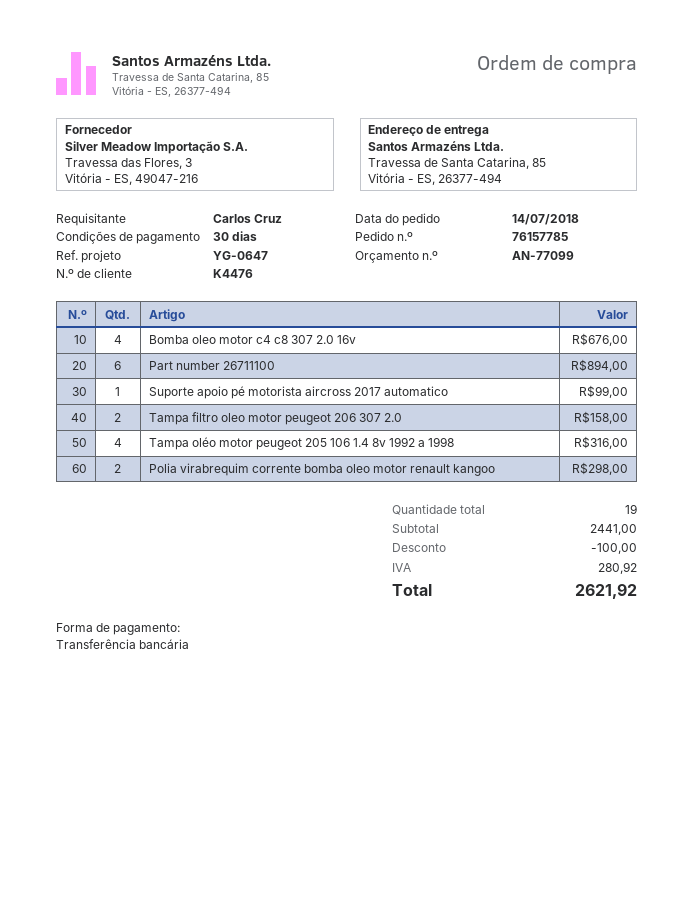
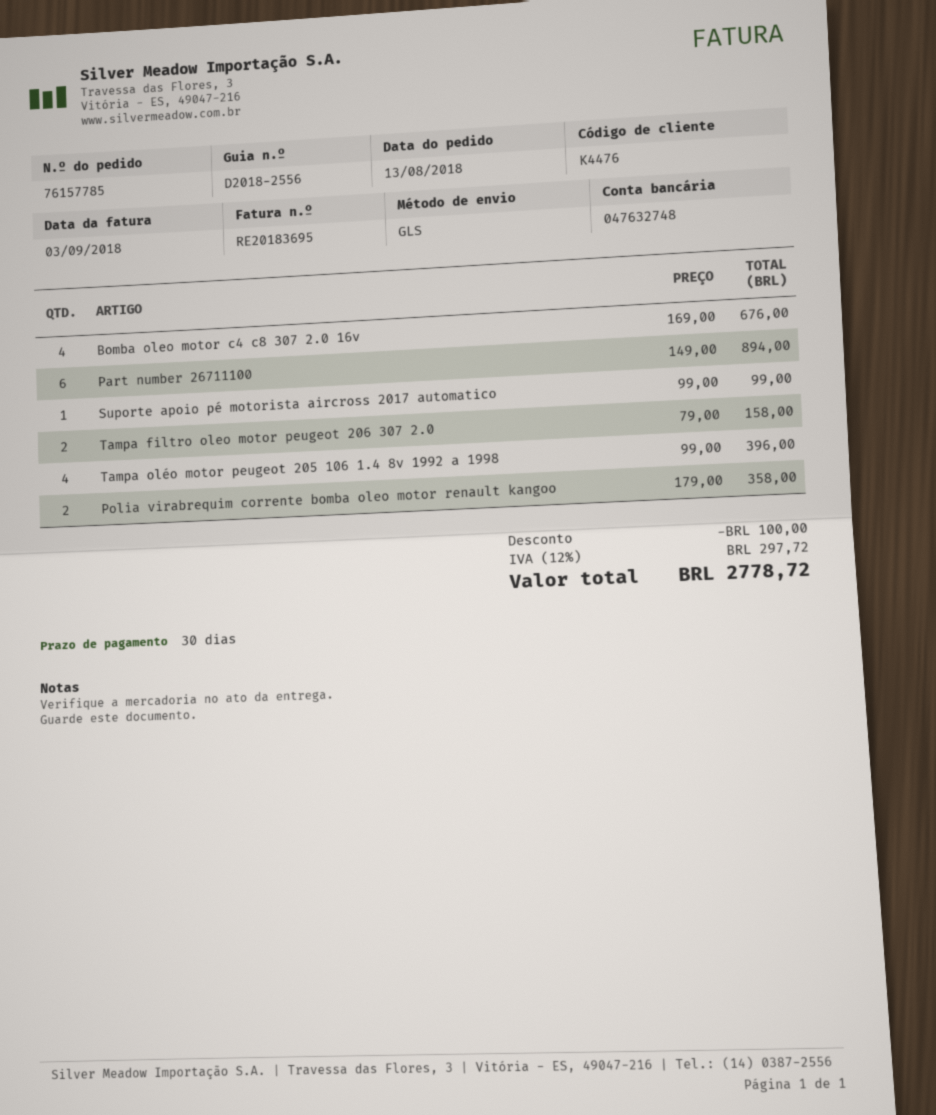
order date: 2018-07-14 -> 2018-08-13
Tampa oléo motor peugeot 205 106 1.4 8v 1992 a 1998: 4 for 316.00 -> 4 for 396.00
Polia virabrequim corrente bomba oleo motor renault kangoo: 2 for 298.00 -> 2 for 358.00
tax: 280.92 -> 297.72
total: 2621.92 -> 2778.72

